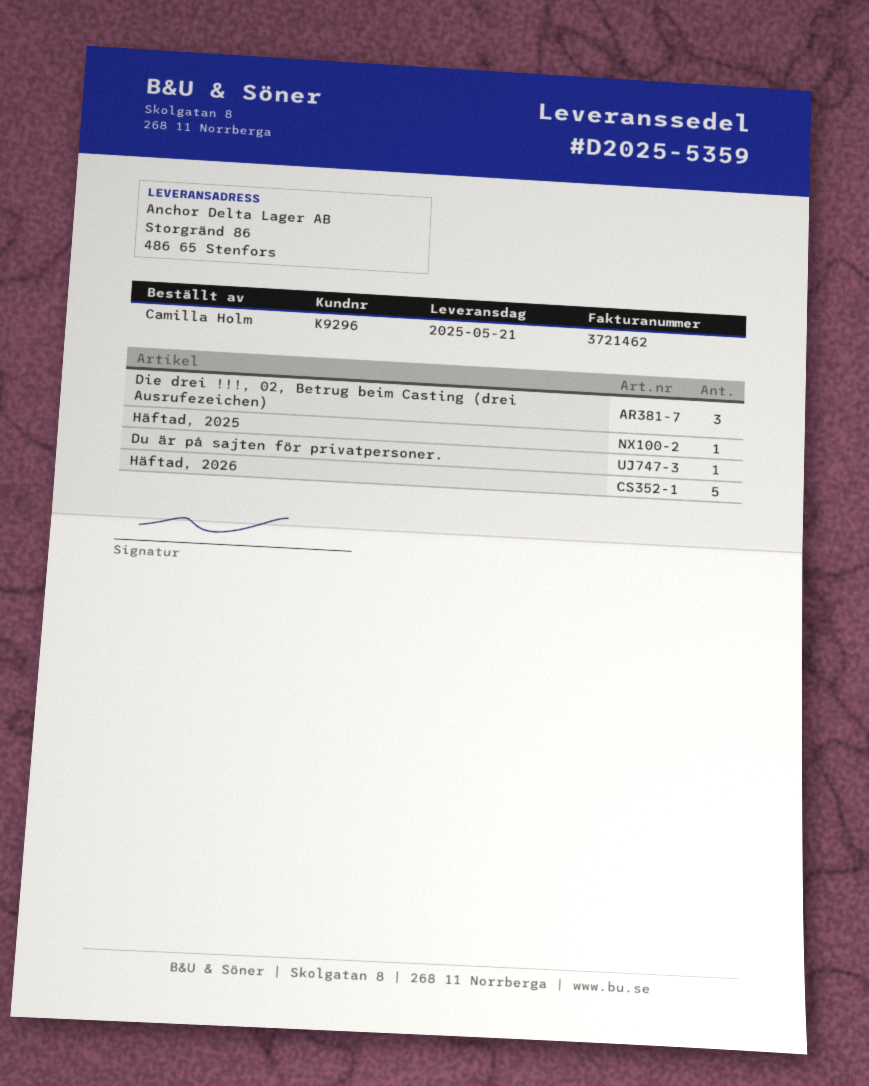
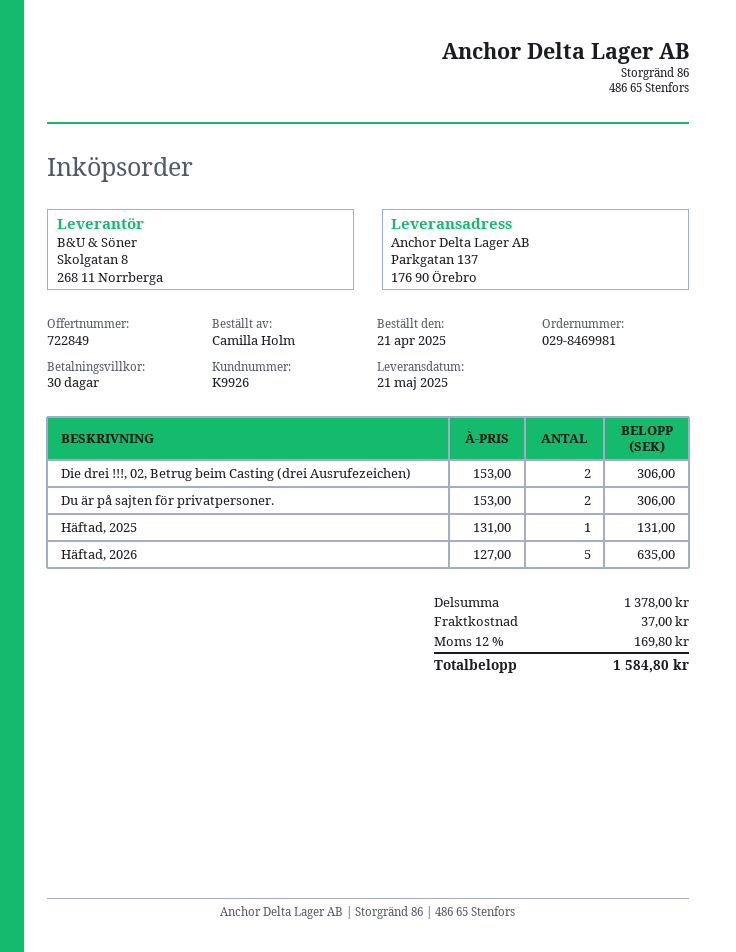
customer number: K9296 -> K9926
ship to: Storgränd 86, 486 65 Stenfors -> Parkgatan 137, 176 90 Örebro
Die drei !!!, 02, Betrug beim Casting (drei Ausrufezeichen): 3 -> 2
Du är på sajten för privatpersoner.: 1 -> 2

